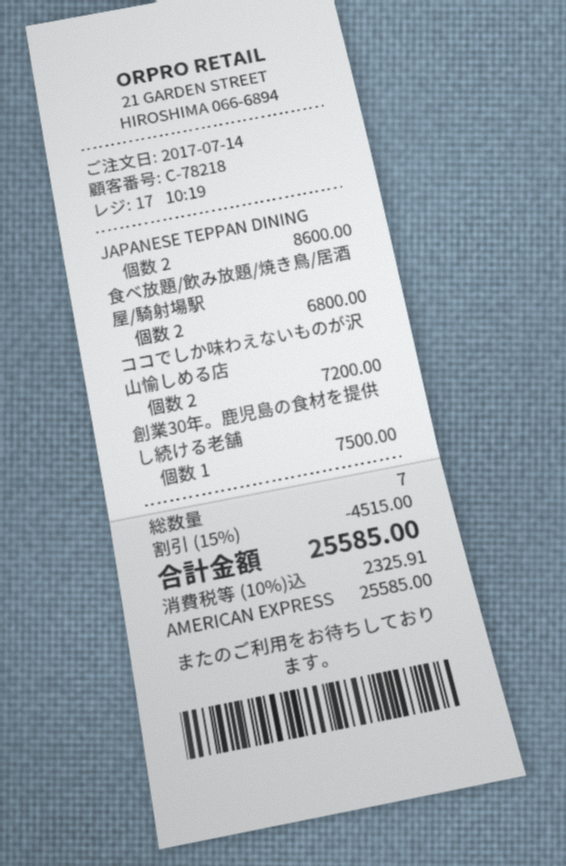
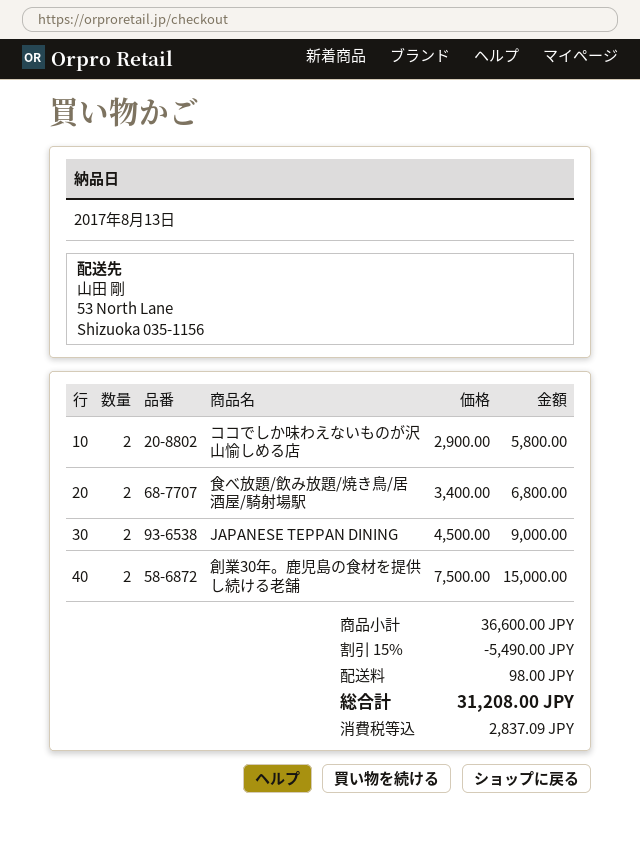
JAPANESE TEPPAN DINING: 2 for 8600.00 -> 2 for 9000.00
ココでしか味わえないものが沢山愉しめる店: 2 for 7200.00 -> 2 for 5800.00
創業30年。鹿児島の食材を提供し続ける老舗: 1 for 7500.00 -> 2 for 15000.00
discount: 15% = 4515.00 -> 15% = 5490.00
shipping: none -> 98.00
tax: 2325.91 -> 2837.09
total: 25585.00 -> 31208.00

